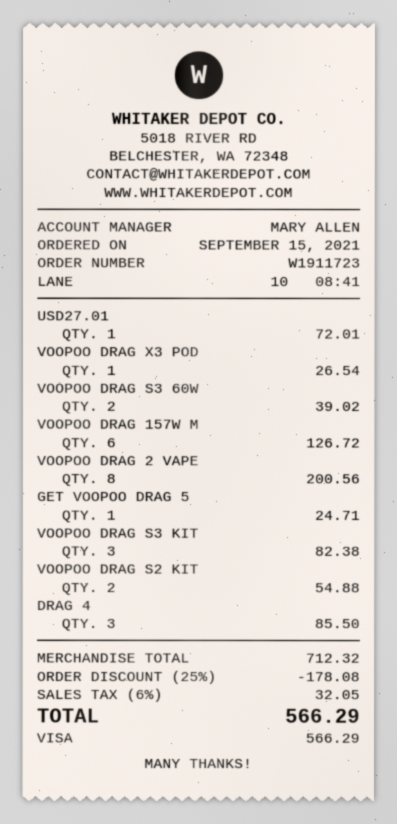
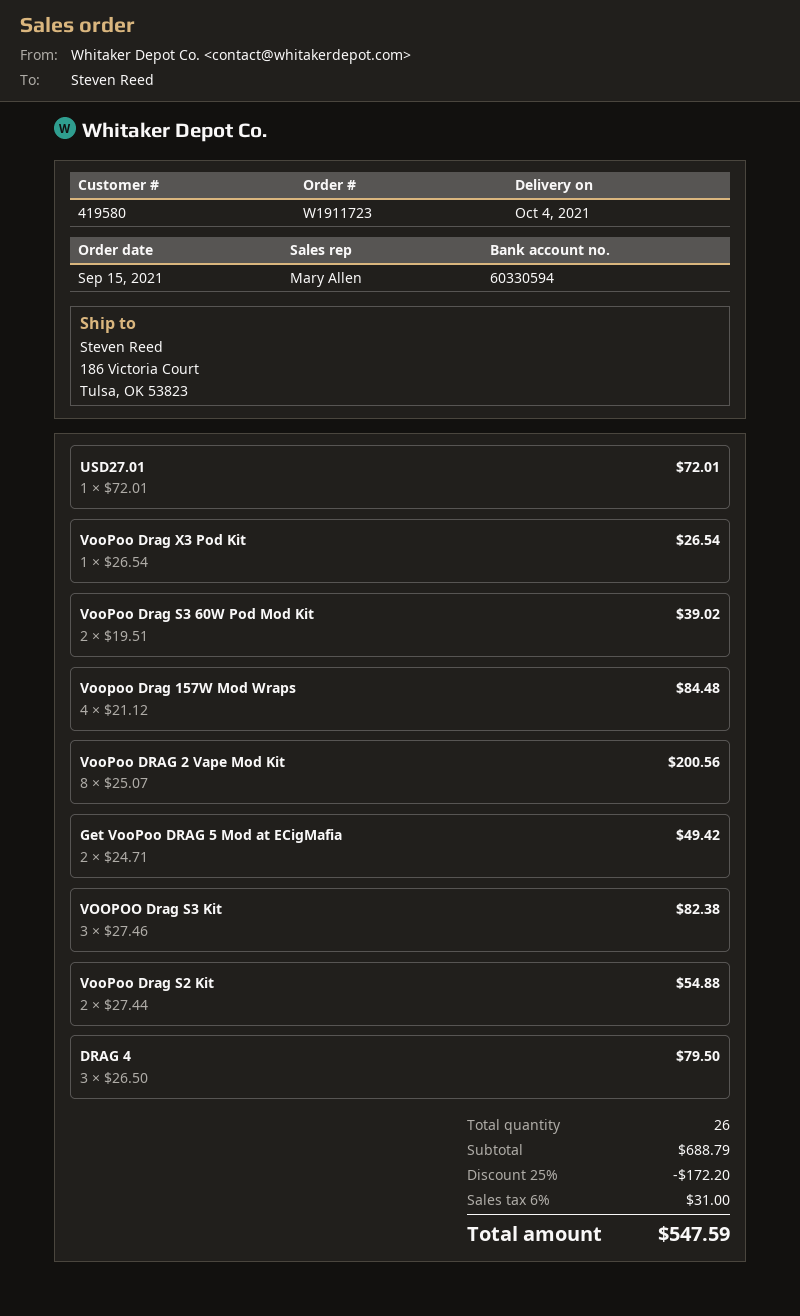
VOOPOO DRAG 157W M: 6 for 126.72 -> 4 for 84.48
GET VOOPOO DRAG 5: 1 for 24.71 -> 2 for 49.42
DRAG 4: 3 for 85.50 -> 3 for 79.50
subtotal: 712.32 -> 688.79
discount: 25% = 178.08 -> 25% = 172.20
tax: 6% = 32.05 -> 6% = 31.00
total: 566.29 -> 547.59

